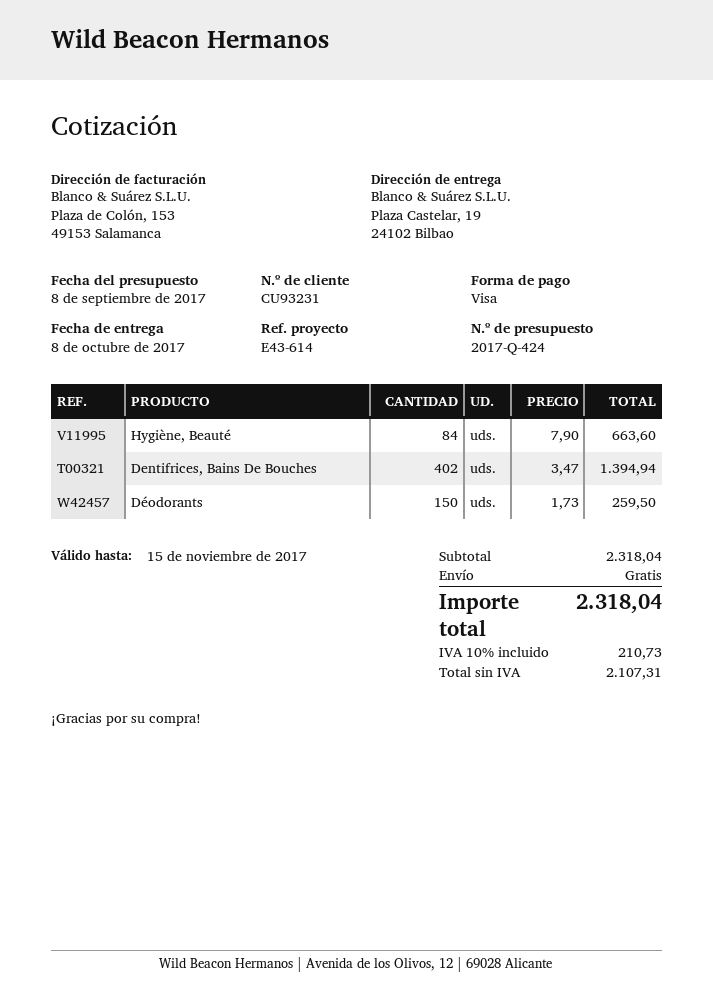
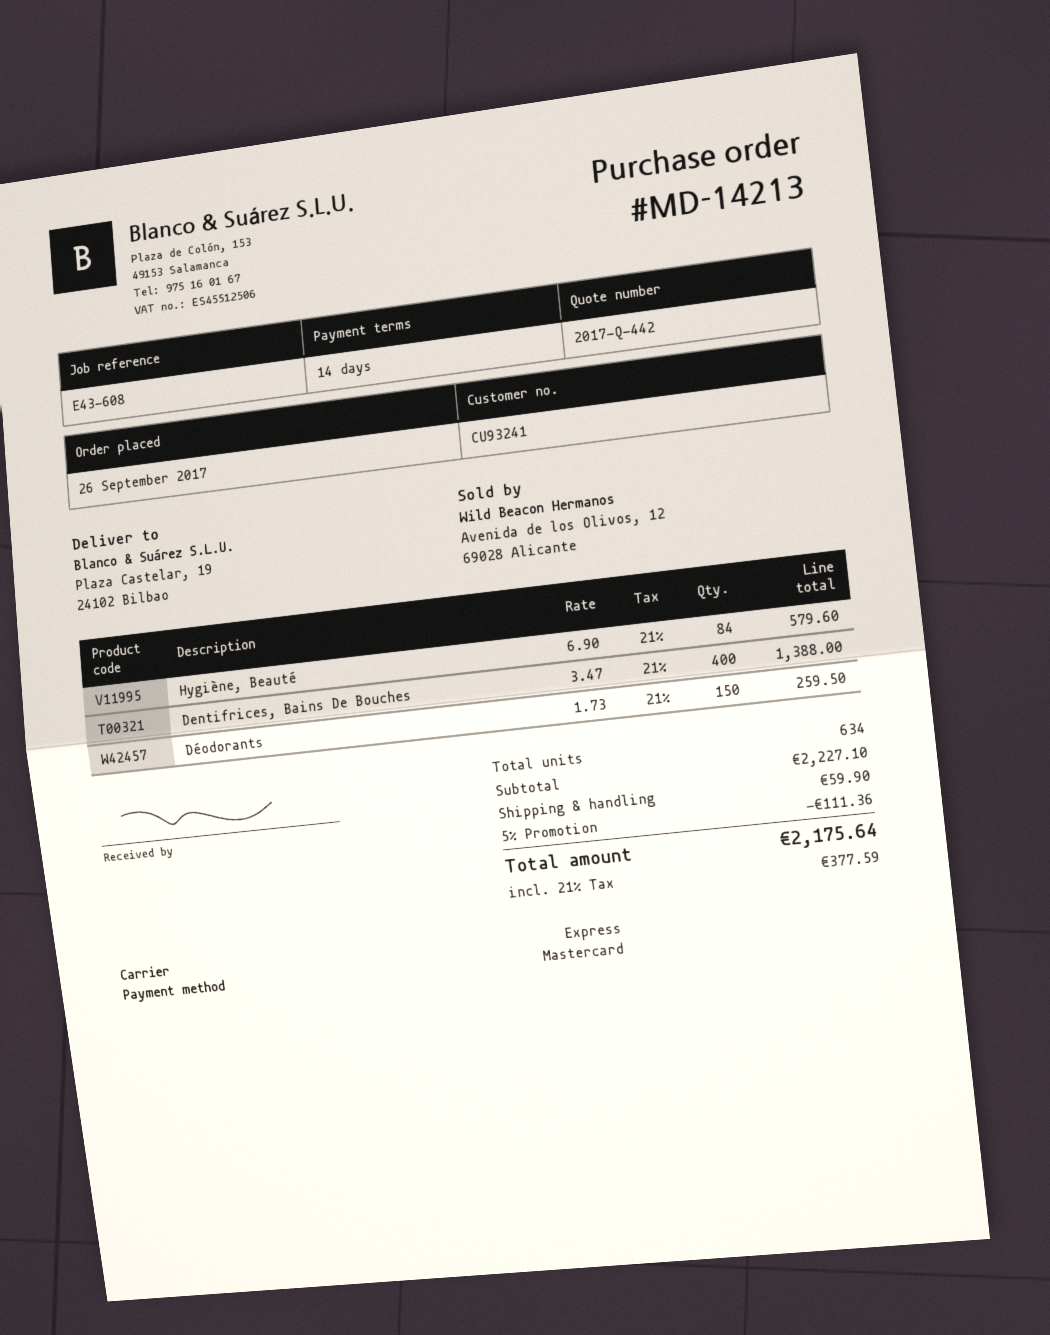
quote number: 2017-Q-424 -> 2017-Q-442
customer number: CU93231 -> CU93241
reference: E43-614 -> E43-608
payment method: Visa -> Mastercard
Hygiène, Beauté: 84 x 7.90 = 663.60 -> 84 x 6.90 = 579.60
Dentifrices, Bains De Bouches: 402 x 3.47 = 1394.94 -> 400 x 3.47 = 1388.00
subtotal: 2318.04 -> 2227.10
discount: none -> 5% = 111.36
shipping: 0.00 -> 59.90
tax: 10% = 210.73 -> 21% = 377.59
total: 2318.04 -> 2175.64

